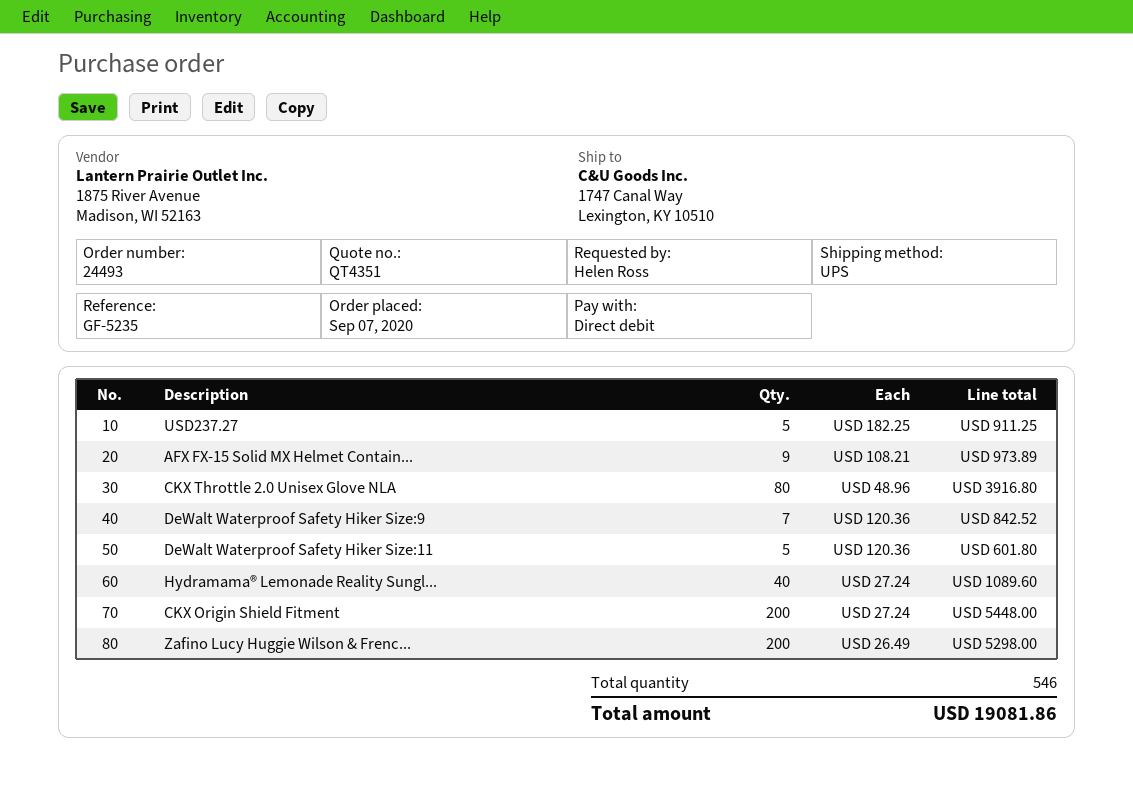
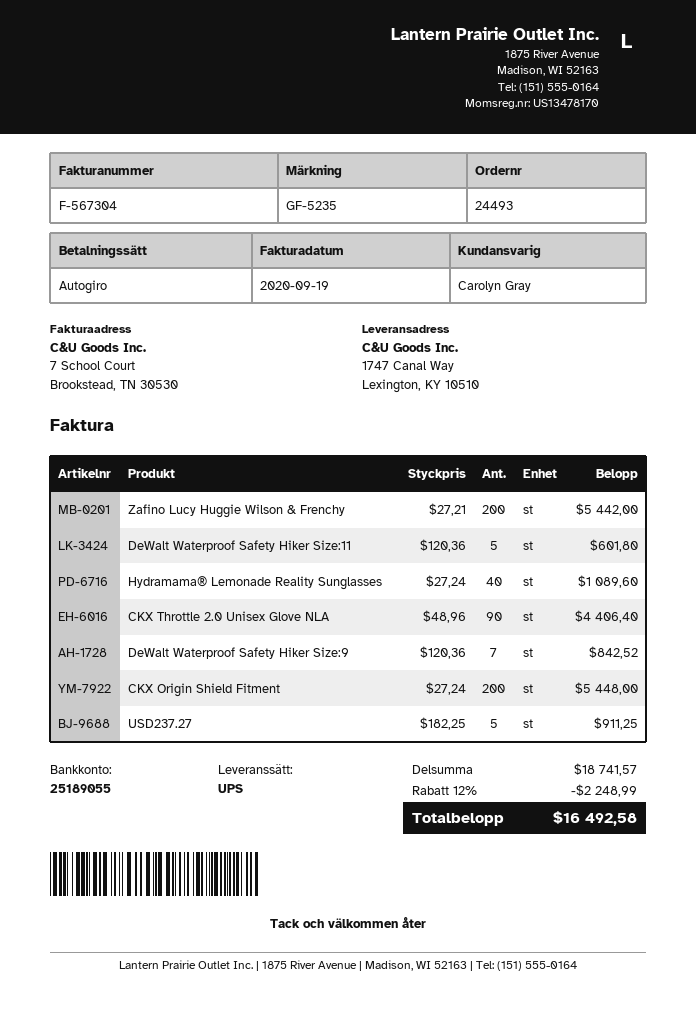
AFX FX-15 Solid MX Helmet Contain...: 9 x 108.21 = 973.89 -> none
CKX Throttle 2.0 Unisex Glove NLA: 80 x 48.96 = 3916.80 -> 90 x 48.96 = 4406.40
Zafino Lucy Huggie Wilson & Frenc...: 200 x 26.49 = 5298.00 -> 200 x 27.21 = 5442.00
discount: none -> 12% = 2248.99
total: 19081.86 -> 16492.58

